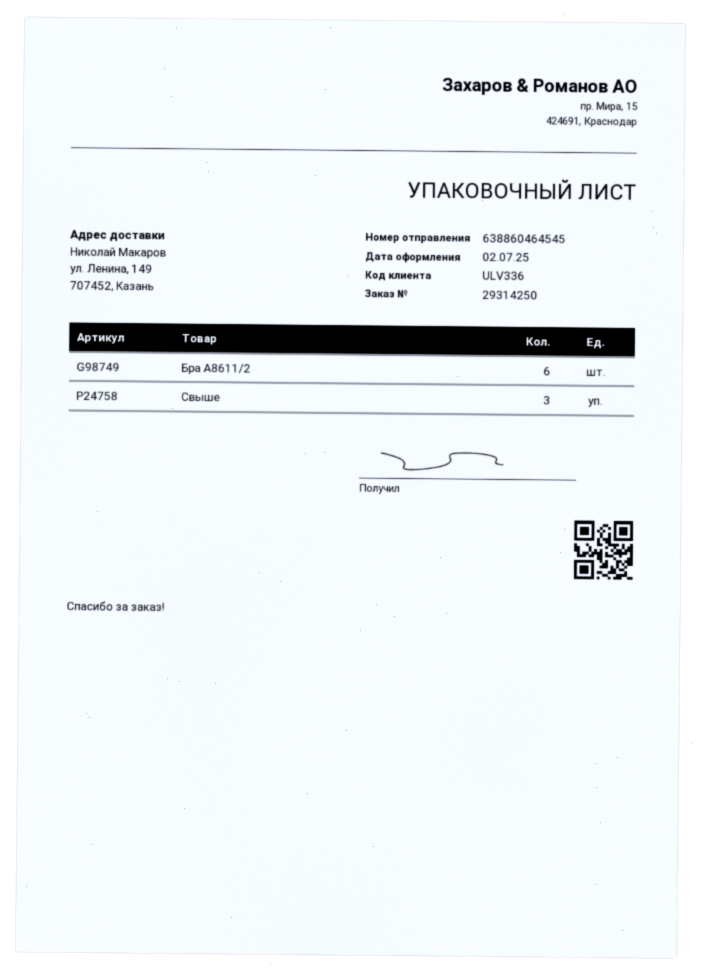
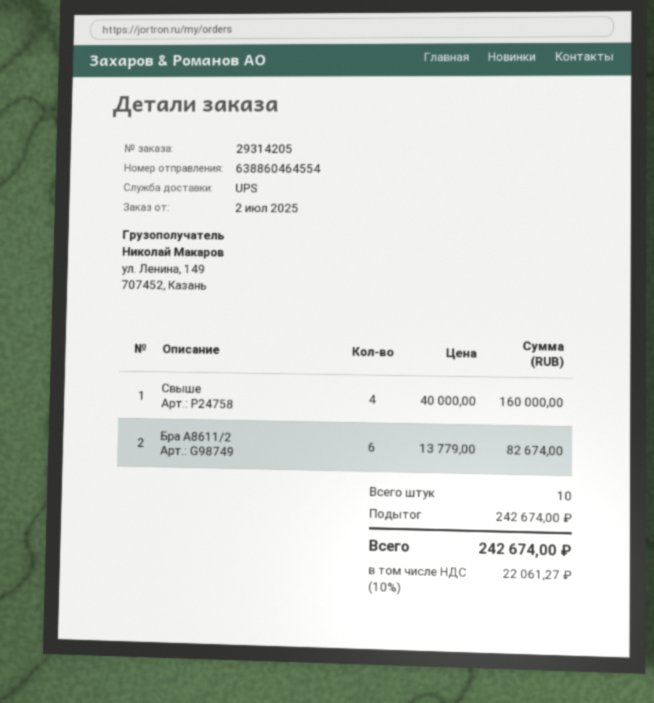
order number: 29314250 -> 29314205
tracking number: 638860464545 -> 638860464554
Свыше: 3 -> 4

